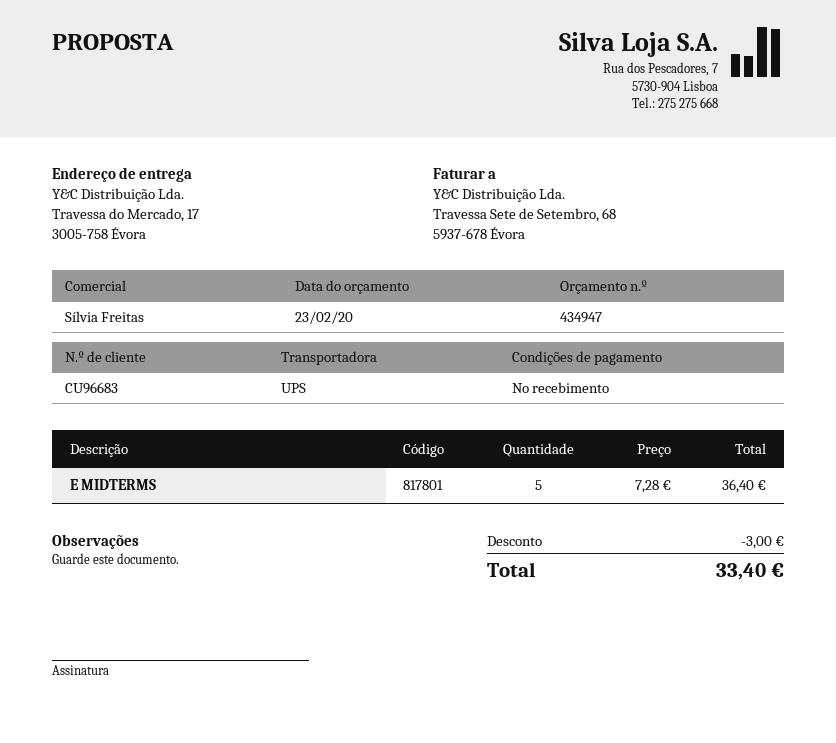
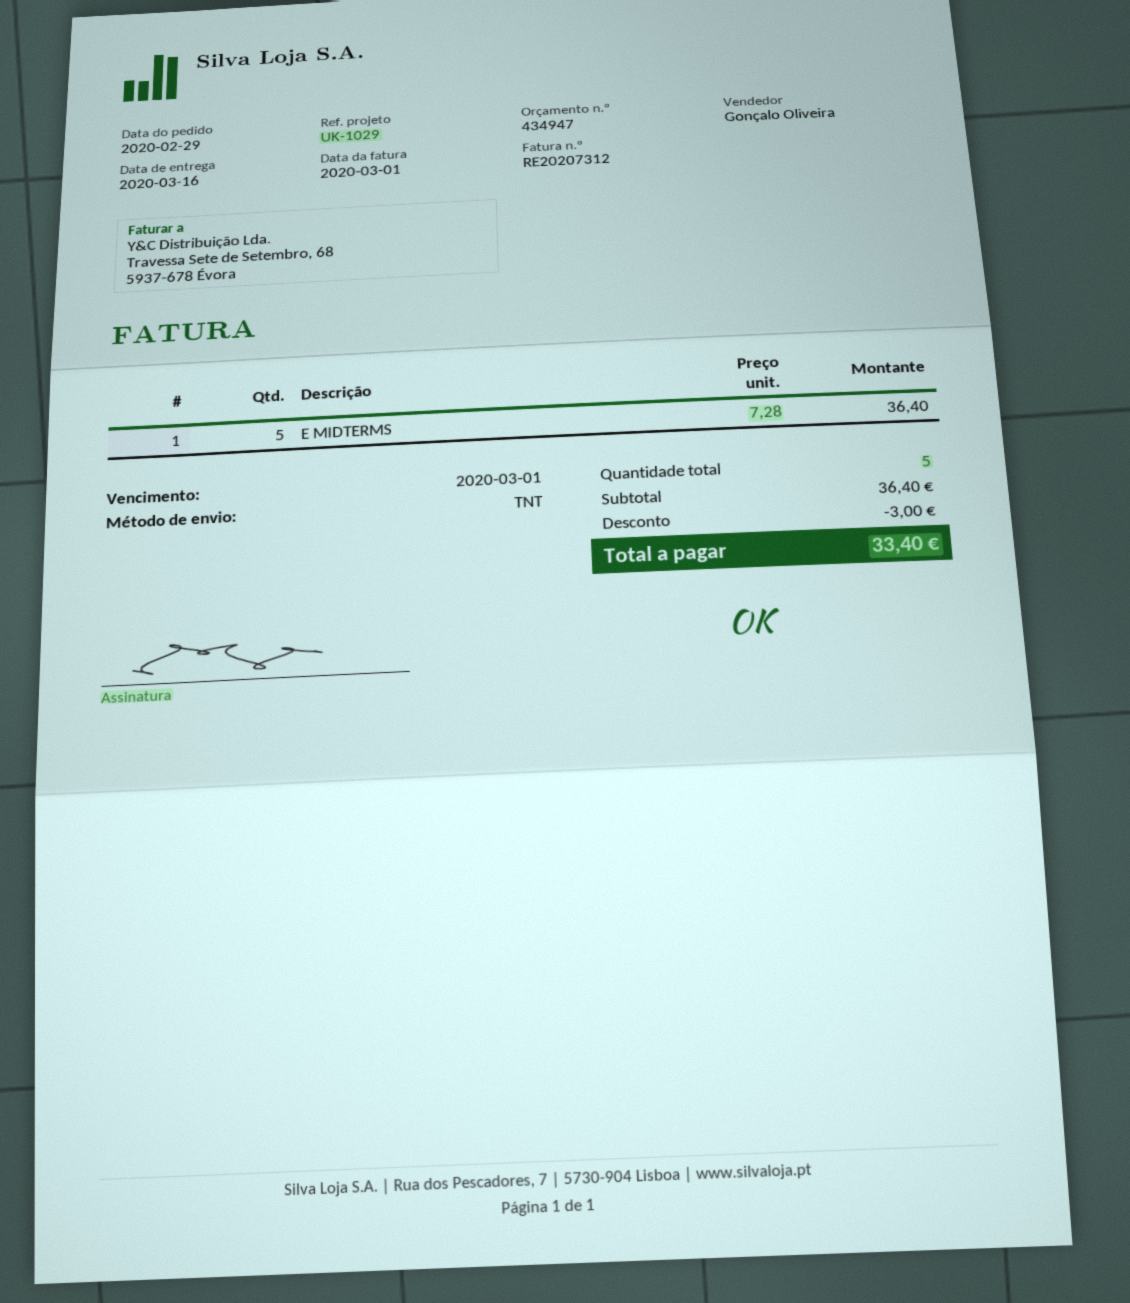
sales rep: Sílvia Freitas -> Gonçalo Oliveira
shipping method: UPS -> TNT

